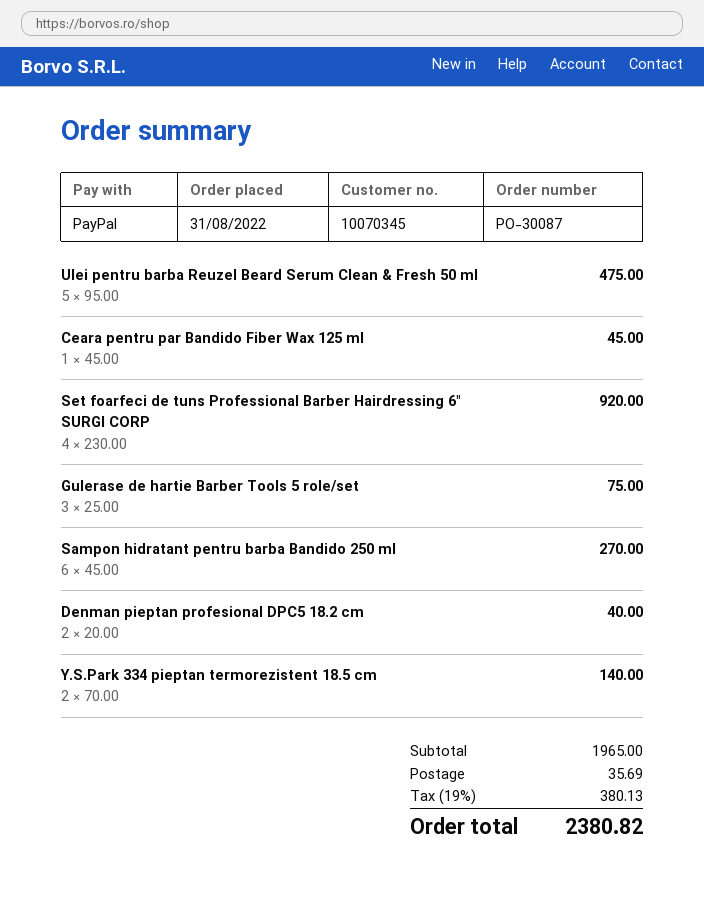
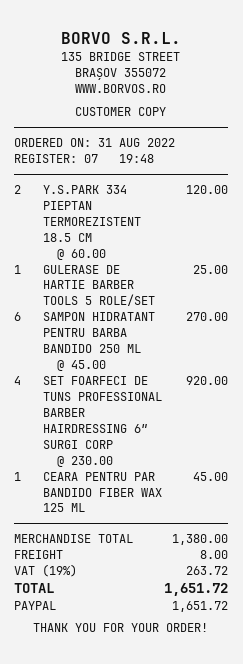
Ulei pentru barba Reuzel Beard Serum Clean & Fresh 50 ml: 5 x 95.00 = 475.00 -> none
Gulerase de hartie Barber Tools 5 role/set: 3 x 25.00 = 75.00 -> 1 x 25.00 = 25.00
Denman pieptan profesional DPC5 18.2 cm: 2 x 20.00 = 40.00 -> none
Y.S.Park 334 pieptan termorezistent 18.5 cm: 2 x 70.00 = 140.00 -> 2 x 60.00 = 120.00
subtotal: 1965.00 -> 1380.00
shipping: 35.69 -> 8.00
tax: 19% = 380.13 -> 19% = 263.72
total: 2380.82 -> 1651.72

